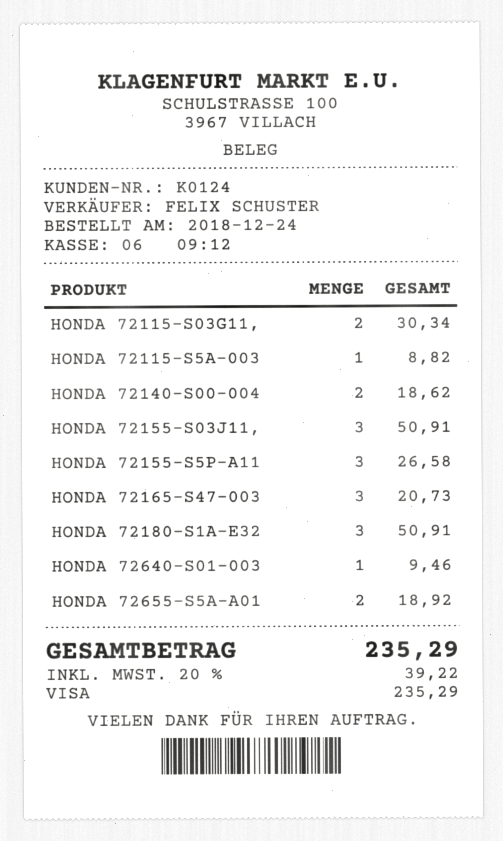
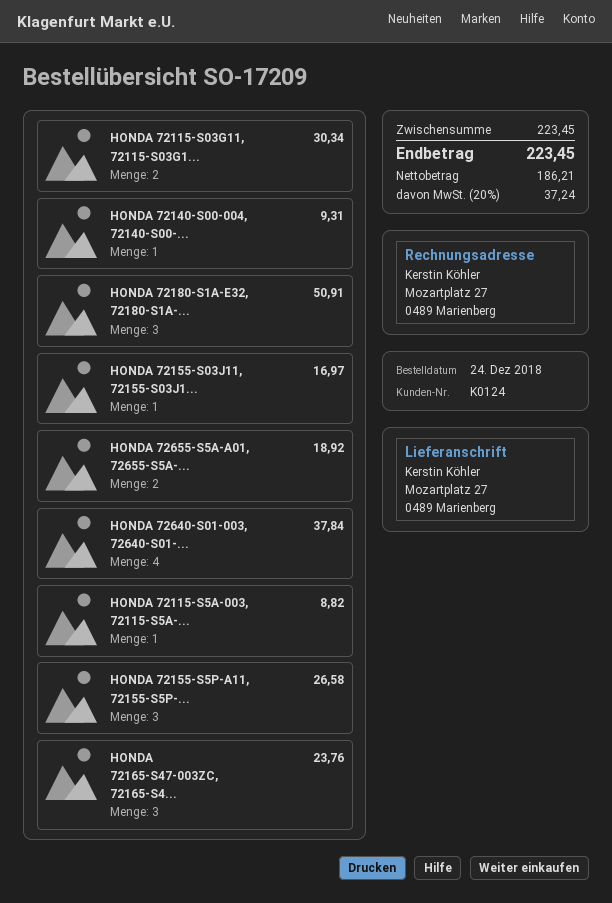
HONDA 72140-S00-004: 2 for 18.62 -> 1 for 9.31
HONDA 72155-S03J11,: 3 for 50.91 -> 1 for 16.97
HONDA 72165-S47-003: 3 for 20.73 -> 3 for 23.76
HONDA 72640-S01-003: 1 for 9.46 -> 4 for 37.84
tax: 20% = 39.22 -> 20% = 37.24
total: 235.29 -> 223.45

